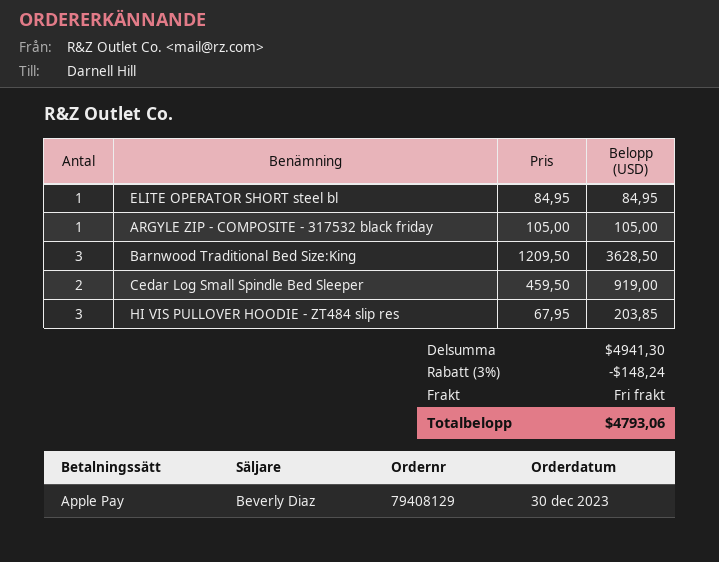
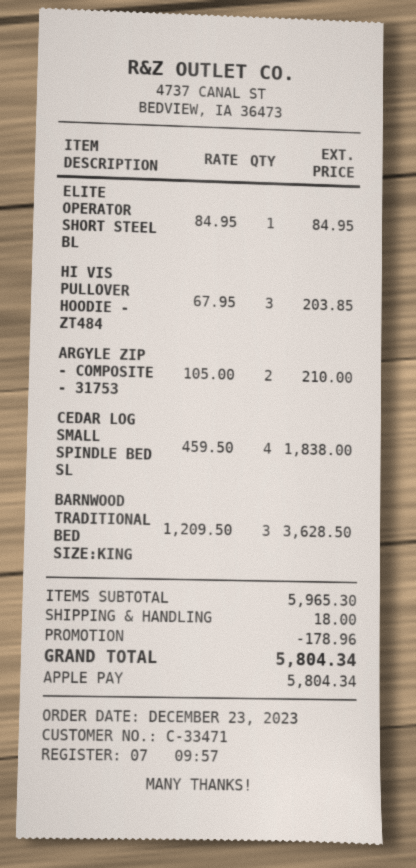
order date: 2023-12-30 -> 2023-12-23
ARGYLE ZIP - COMPOSITE - 317532 black friday: 1 x 105.00 = 105.00 -> 2 x 105.00 = 210.00
Cedar Log Small Spindle Bed Sleeper: 2 x 459.50 = 919.00 -> 4 x 459.50 = 1838.00
subtotal: 4941.30 -> 5965.30
discount: 148.24 -> 178.96
shipping: 0.00 -> 18.00
total: 4793.06 -> 5804.34

